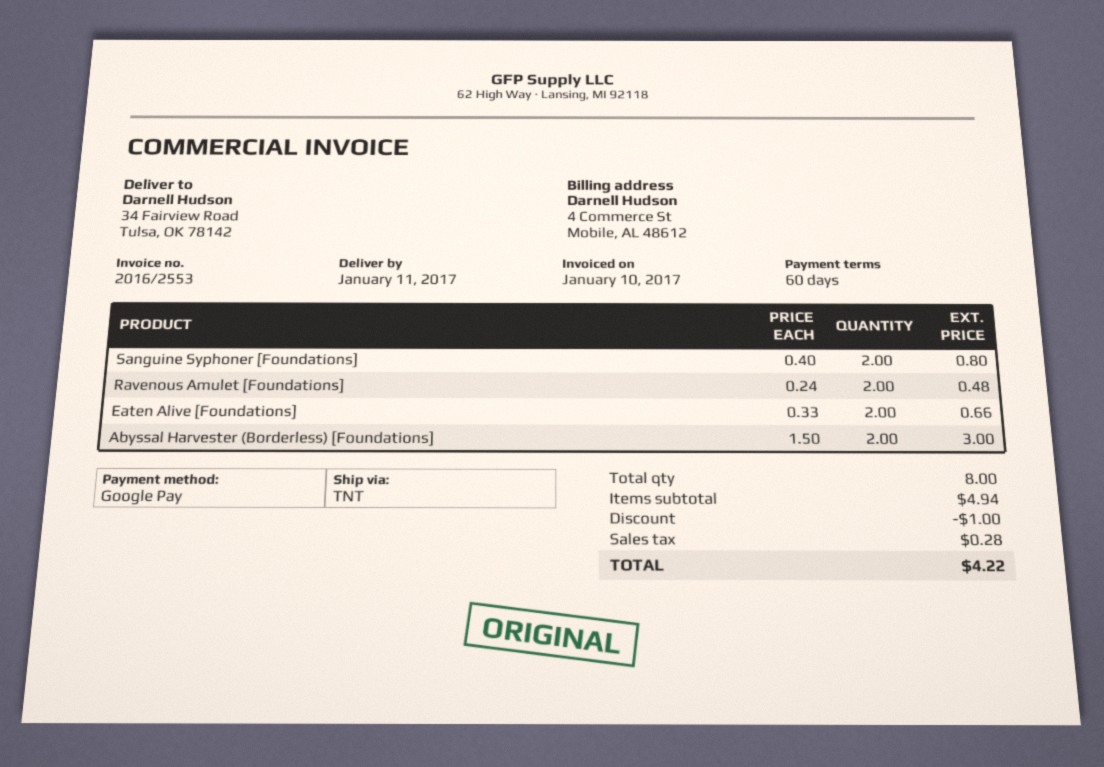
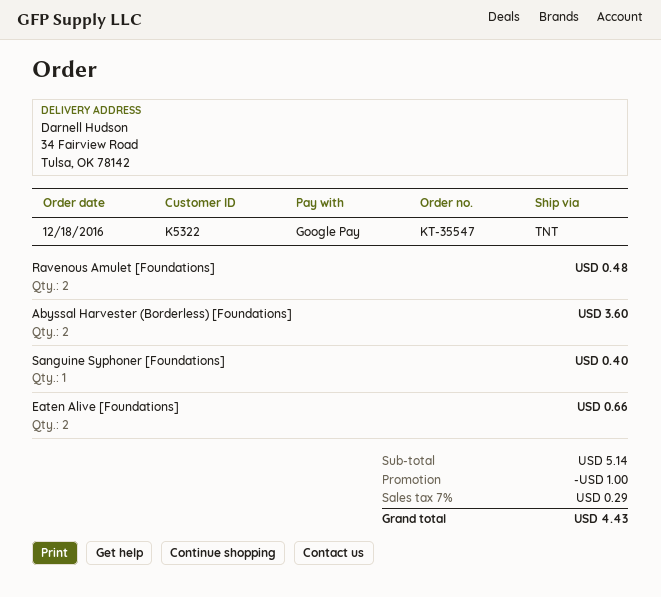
Sanguine Syphoner [Foundations]: 2 for 0.80 -> 1 for 0.40
Abyssal Harvester (Borderless) [Foundations]: 2 for 3.00 -> 2 for 3.60
subtotal: 4.94 -> 5.14
tax: 0.28 -> 0.29
total: 4.22 -> 4.43

